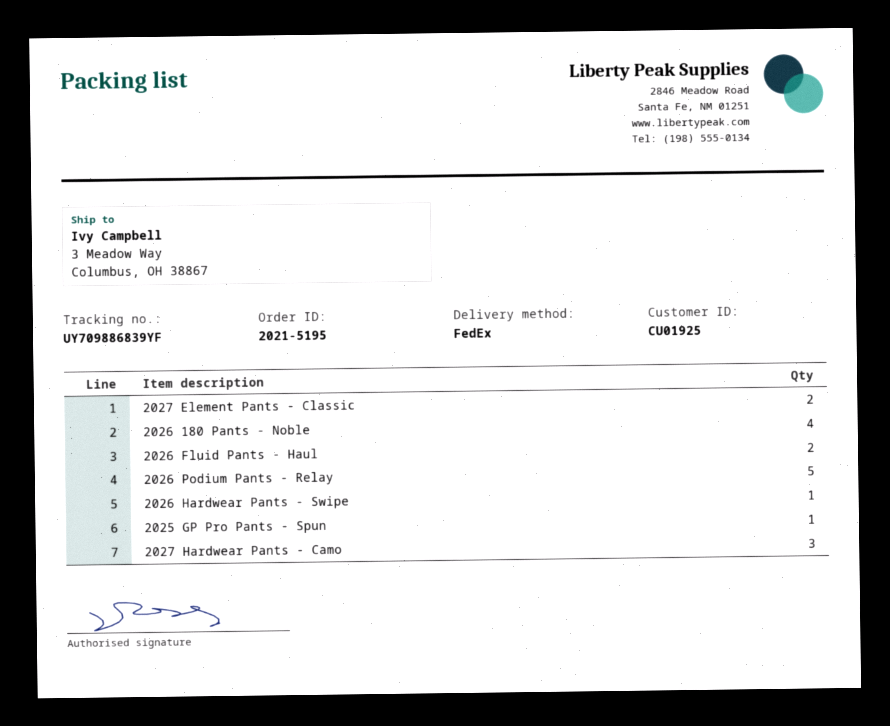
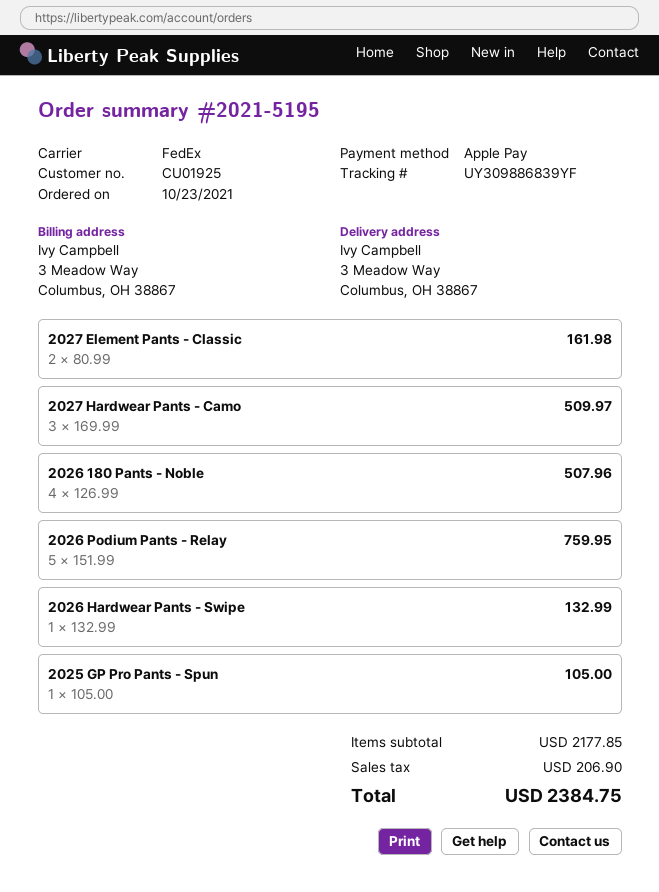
tracking number: UY709886839YF -> UY309886839YF
2026 Fluid Pants - Haul: 2 -> none

